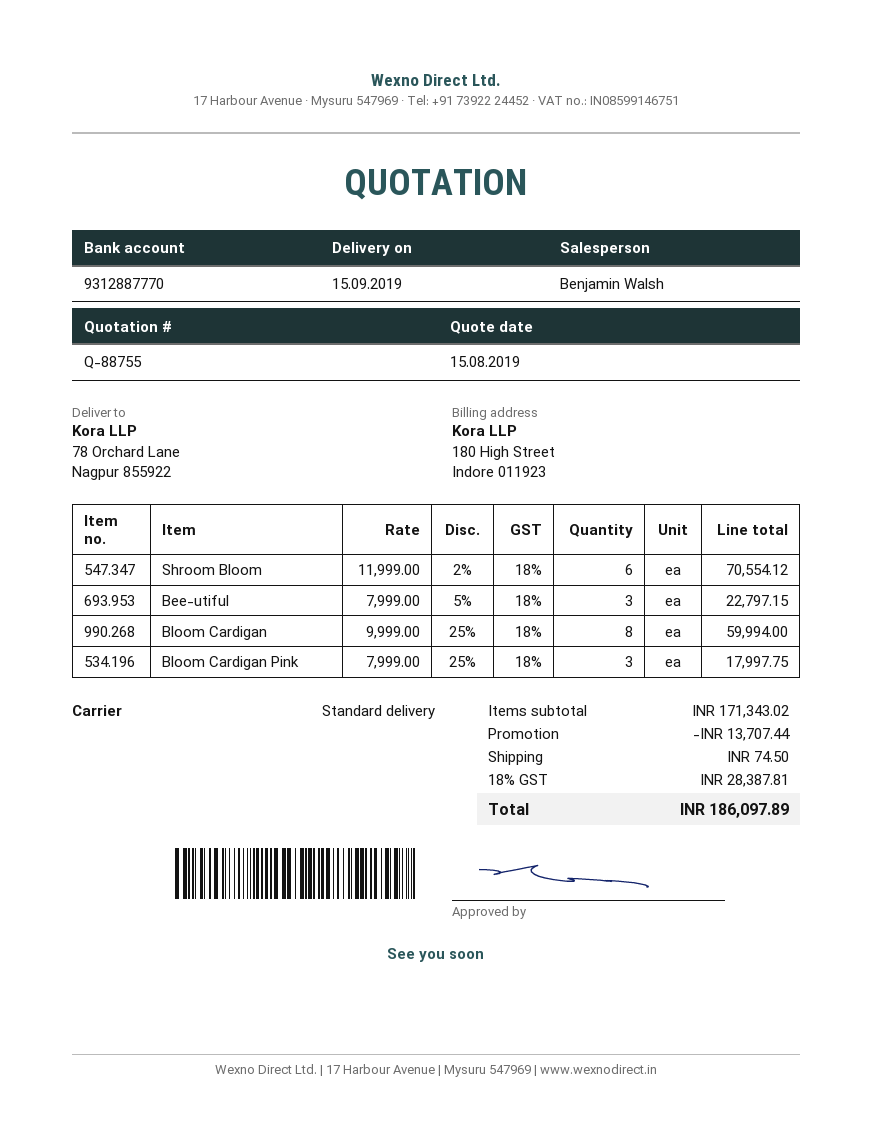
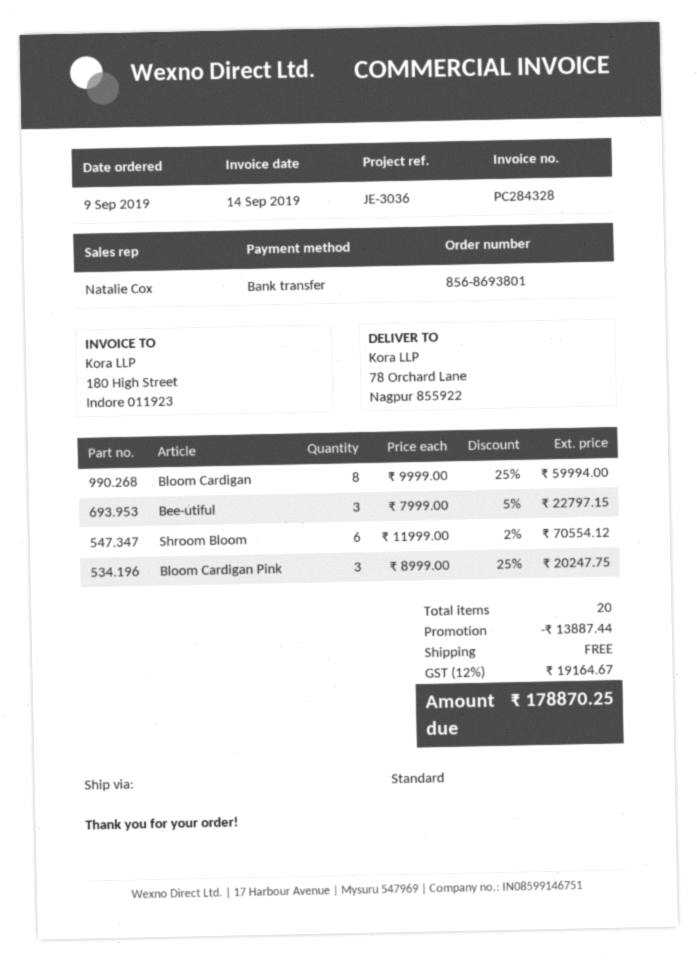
sales rep: Benjamin Walsh -> Natalie Cox
Bloom Cardigan Pink: 3 x 7999.00 - 25% = 17997.75 -> 3 x 8999.00 - 25% = 20247.75
discount: 13707.44 -> 13887.44
shipping: 74.50 -> 0.00
tax: 18% = 28387.81 -> 12% = 19164.67
total: 186097.89 -> 178870.25

